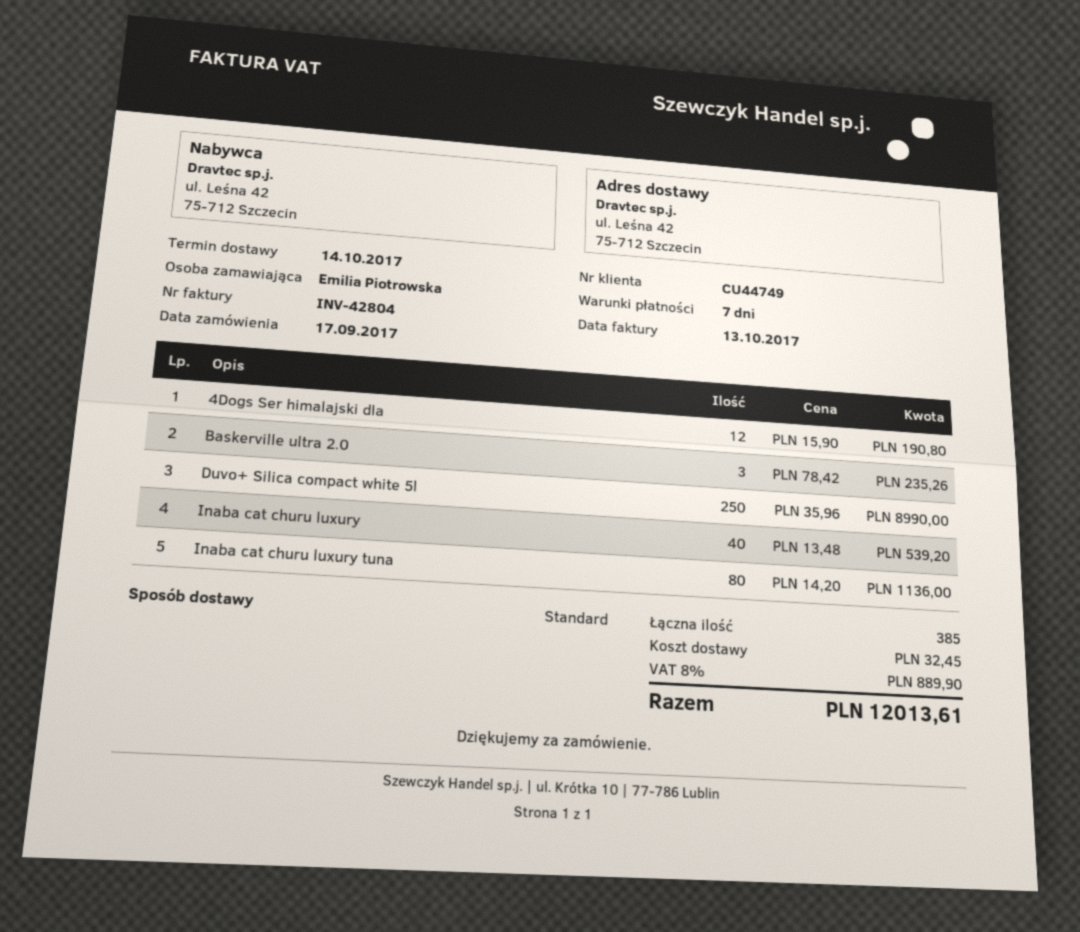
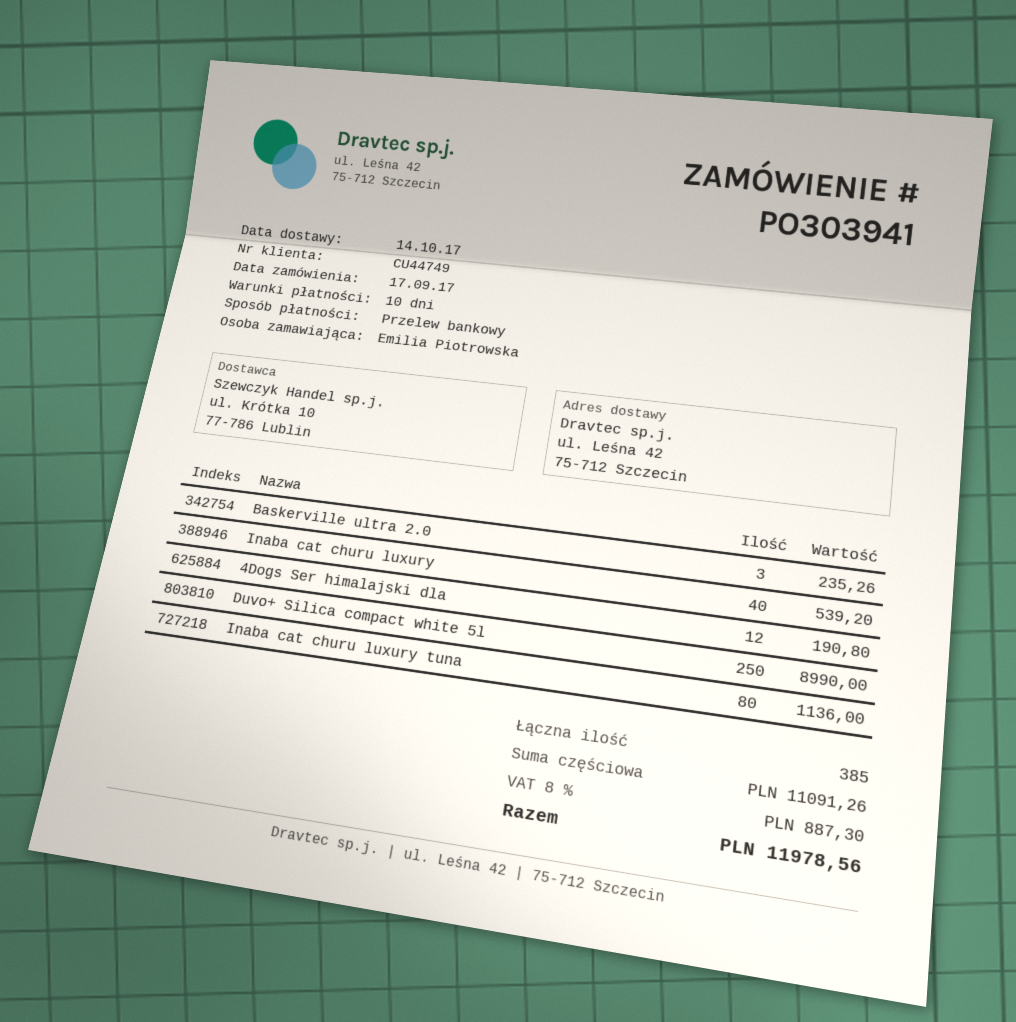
payment terms: 7 days -> 10 days
shipping: 32.45 -> none
tax: 8% = 889.90 -> 8% = 887.30
total: 12013.61 -> 11978.56

